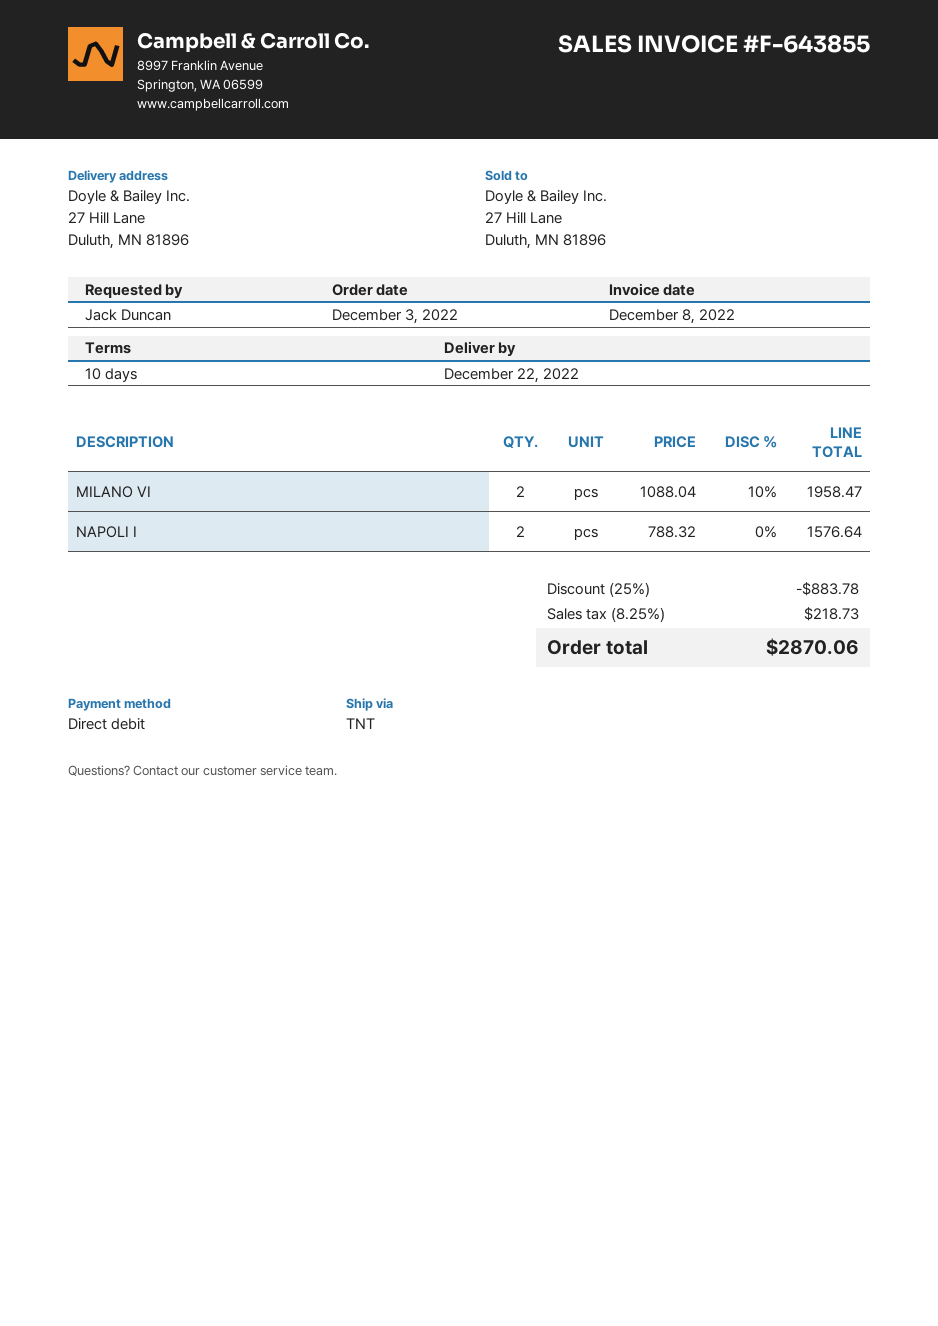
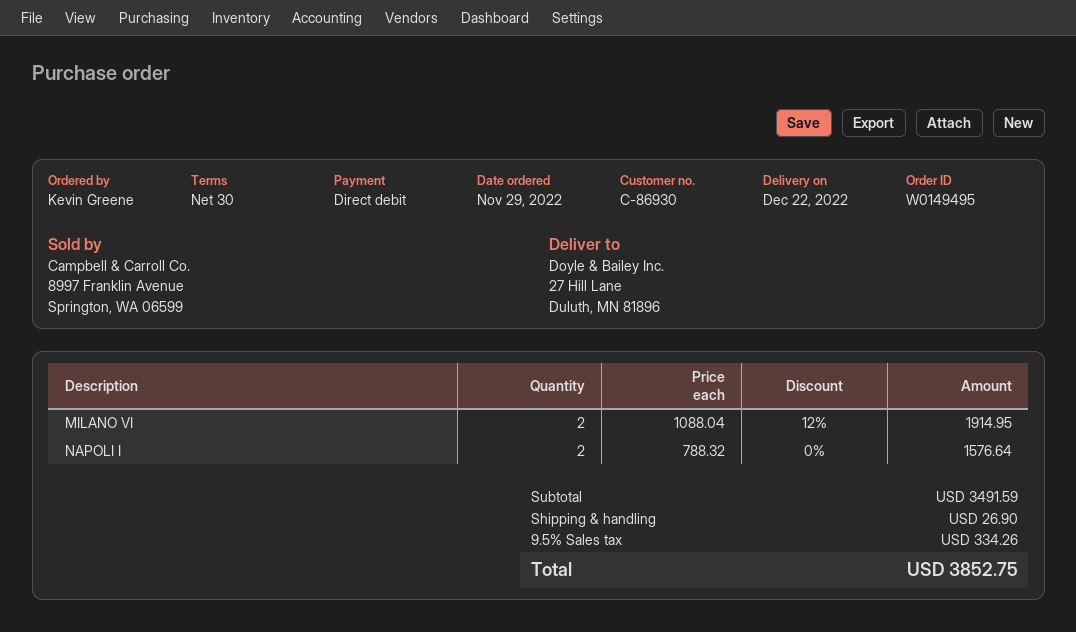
order date: 2022-12-03 -> 2022-11-29
payment terms: 10 days -> 30 days
ordered by: Jack Duncan -> Kevin Greene
MILANO VI: 2 x 1088.04 - 10% = 1958.47 -> 2 x 1088.04 - 12% = 1914.95
discount: 25% = 883.78 -> none
shipping: none -> 26.90
tax: 8.25% = 218.73 -> 9.5% = 334.26
total: 2870.06 -> 3852.75

